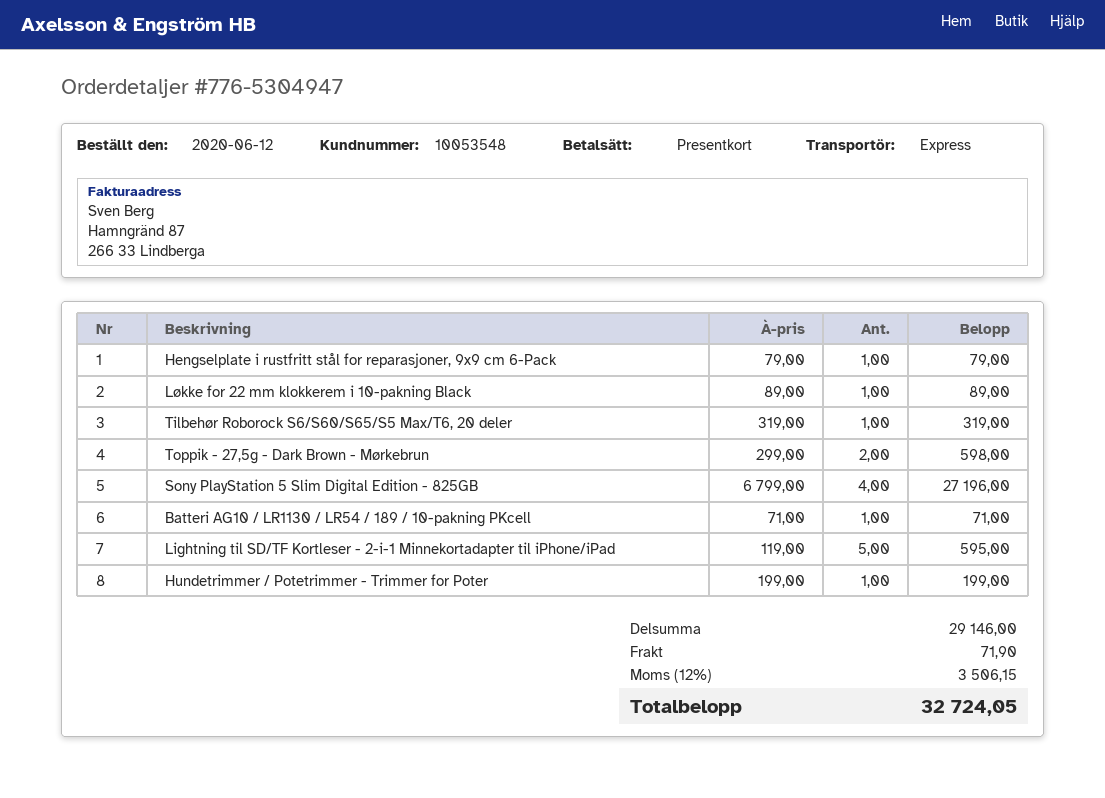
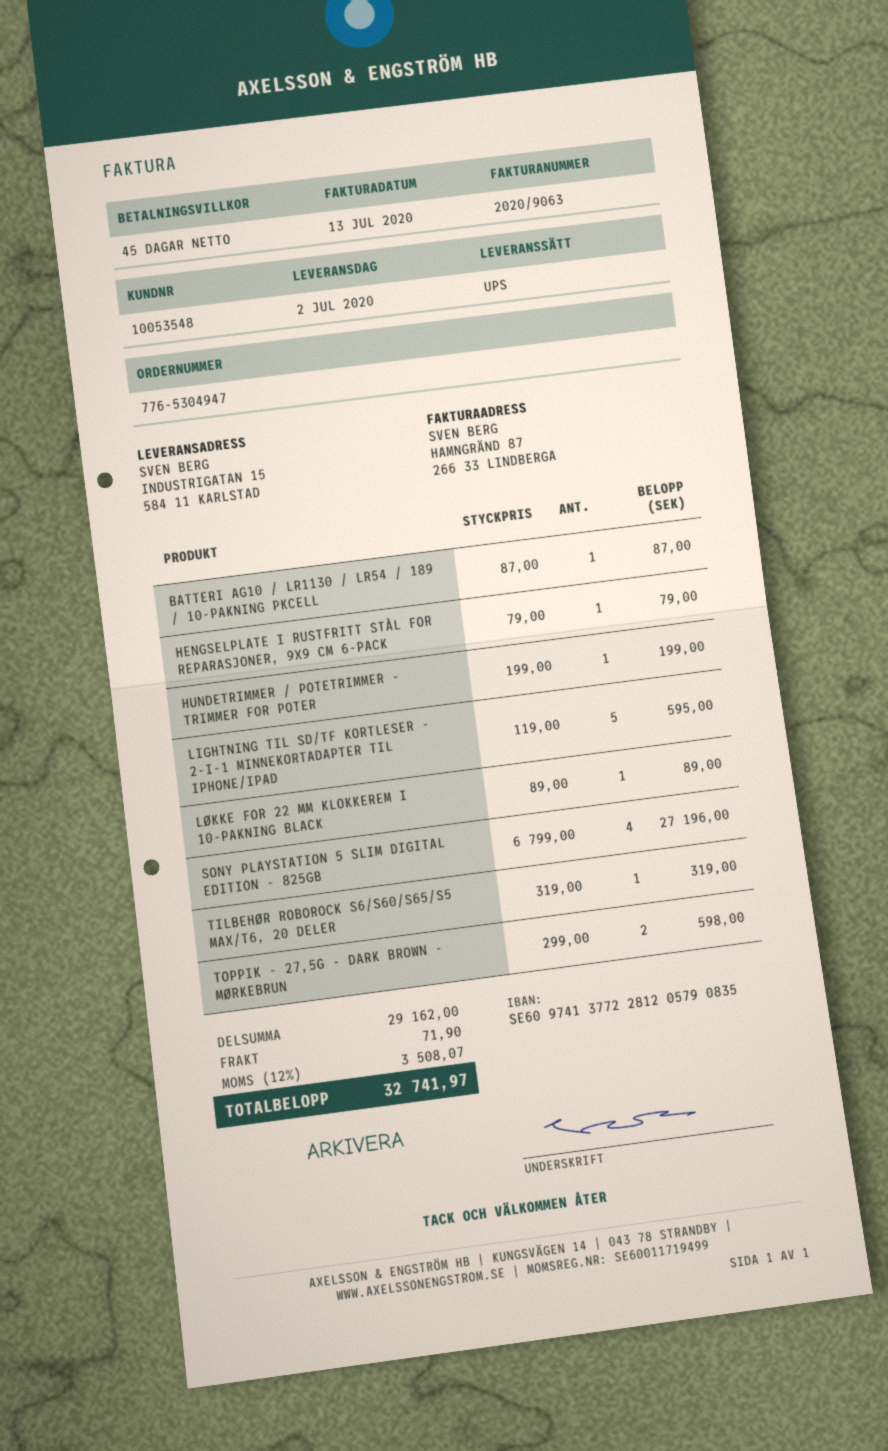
shipping method: express -> UPS
Batteri AG10 / LR1130 / LR54 / 189 / 10-pakning PKcell: 1 x 71.00 = 71.00 -> 1 x 87.00 = 87.00
subtotal: 29146.00 -> 29162.00
tax: 12% = 3506.15 -> 12% = 3508.07
total: 32724.05 -> 32741.97

